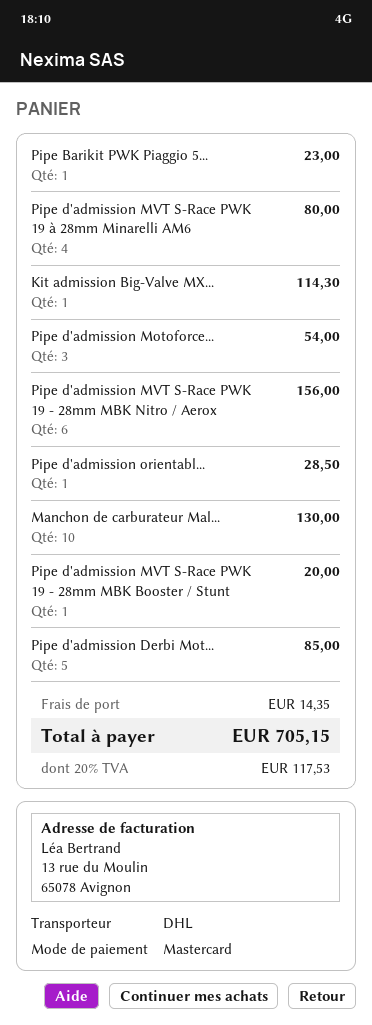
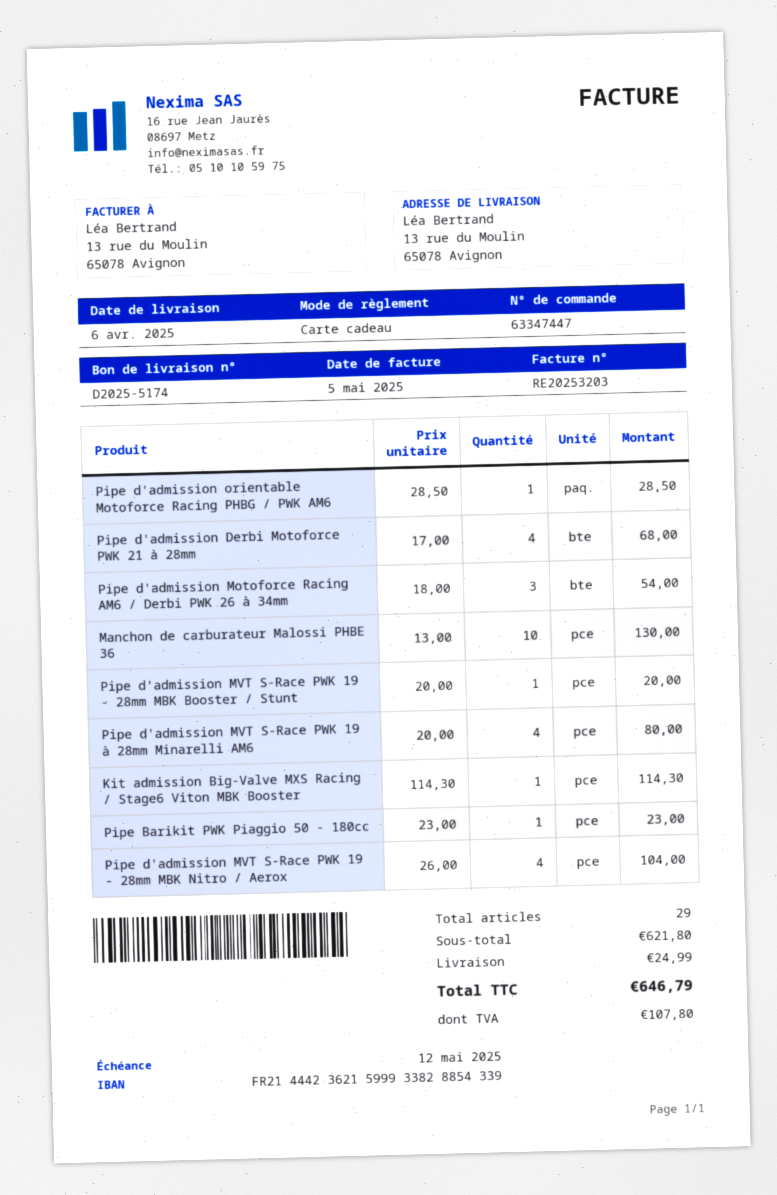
payment method: Mastercard -> gift card
Pipe d'admission MVT S-Race PWK 19 - 28mm MBK Nitro / Aerox: 6 for 156.00 -> 4 for 104.00
Pipe d'admission Derbi Mot...: 5 for 85.00 -> 4 for 68.00
shipping: 14.35 -> 24.99
tax: 117.53 -> 107.80
total: 705.15 -> 646.79

